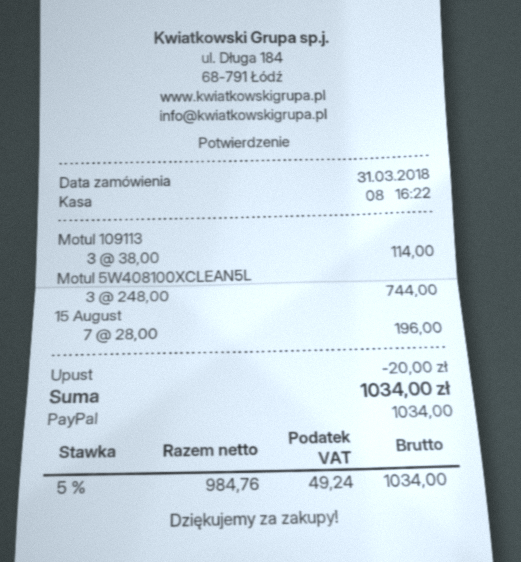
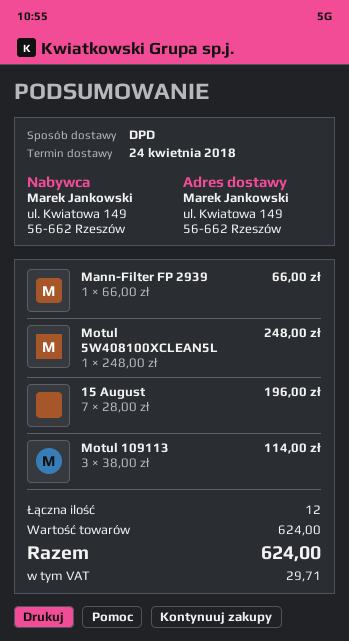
Motul 5W408100XCLEAN5L: 3 x 248.00 = 744.00 -> 1 x 248.00 = 248.00
Mann-Filter FP 2939: none -> 1 x 66.00 = 66.00
discount: 20.00 -> none
tax: 49.24 -> 29.71
total: 1034.00 -> 624.00

